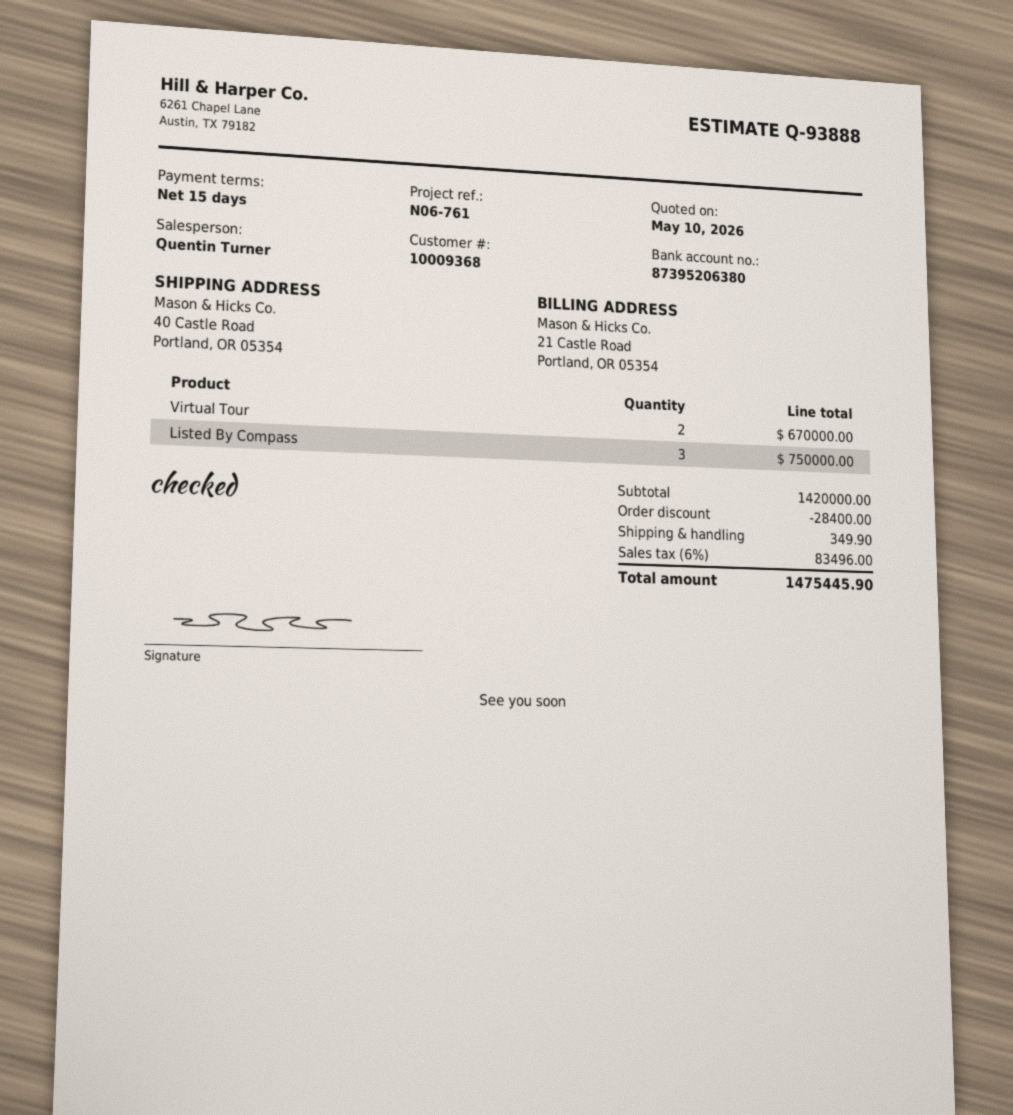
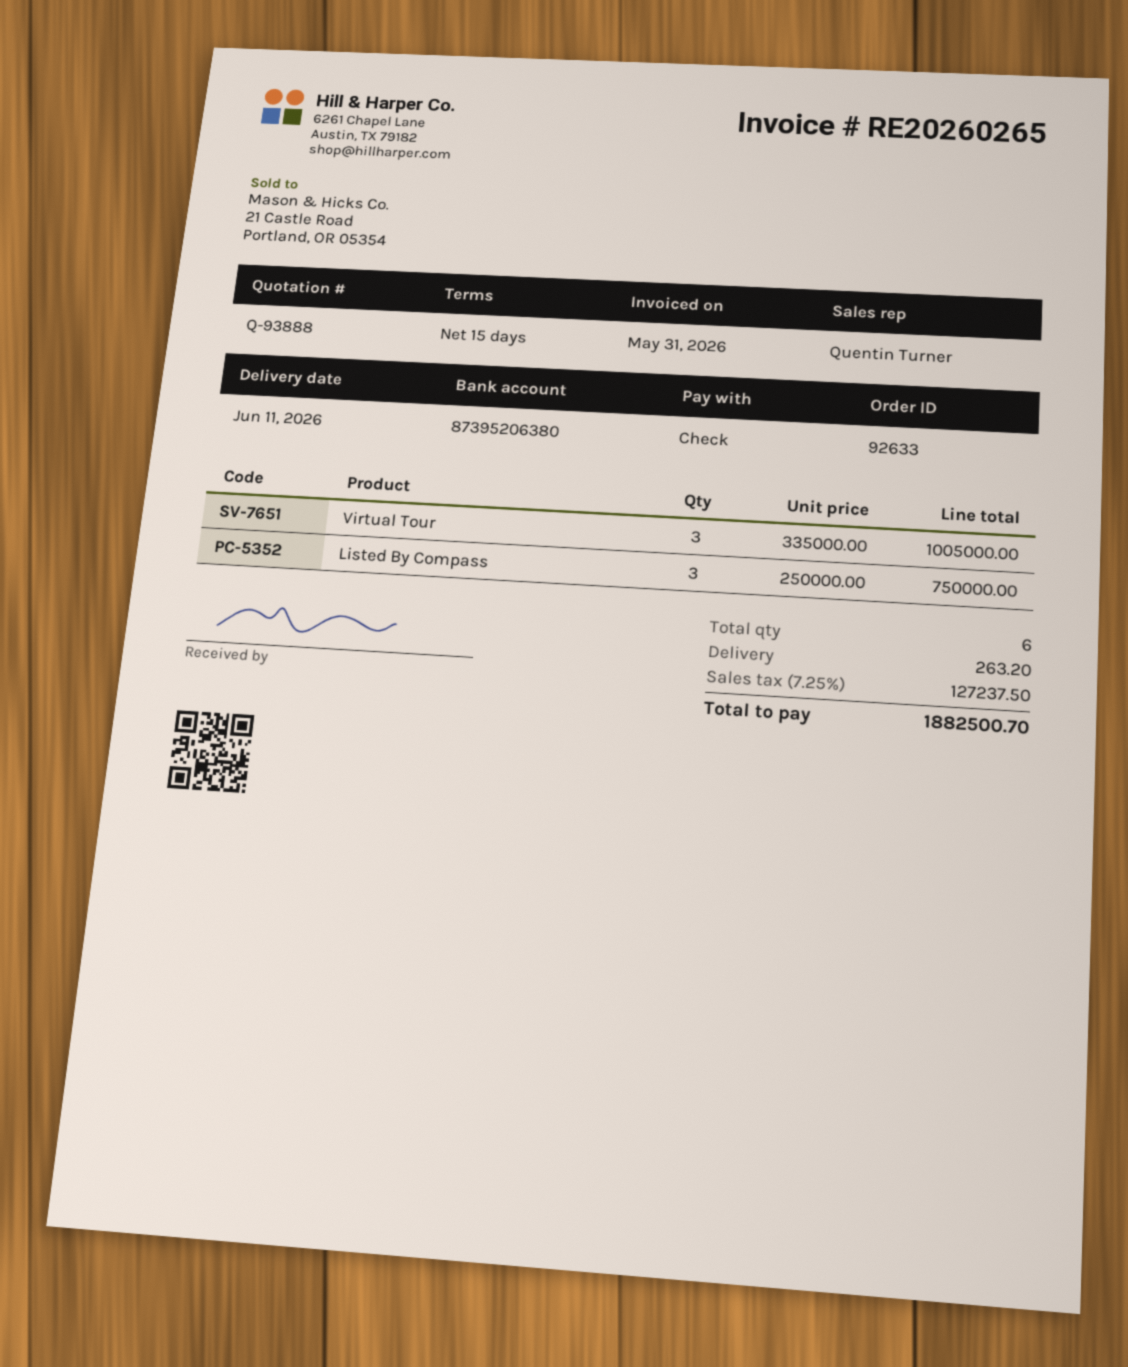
Virtual Tour: 2 for 670000.00 -> 3 for 1005000.00
discount: 28400.00 -> none
shipping: 349.90 -> 263.20
tax: 6% = 83496.00 -> 7.25% = 127237.50
total: 1475445.90 -> 1882500.70

